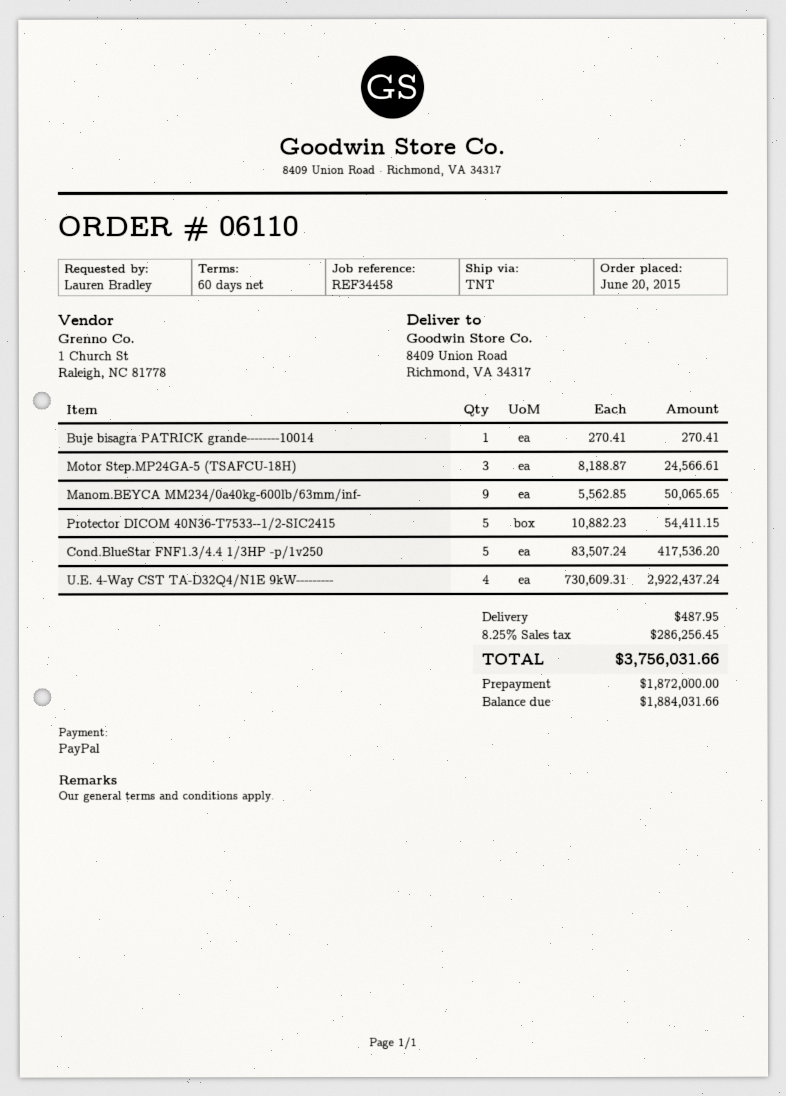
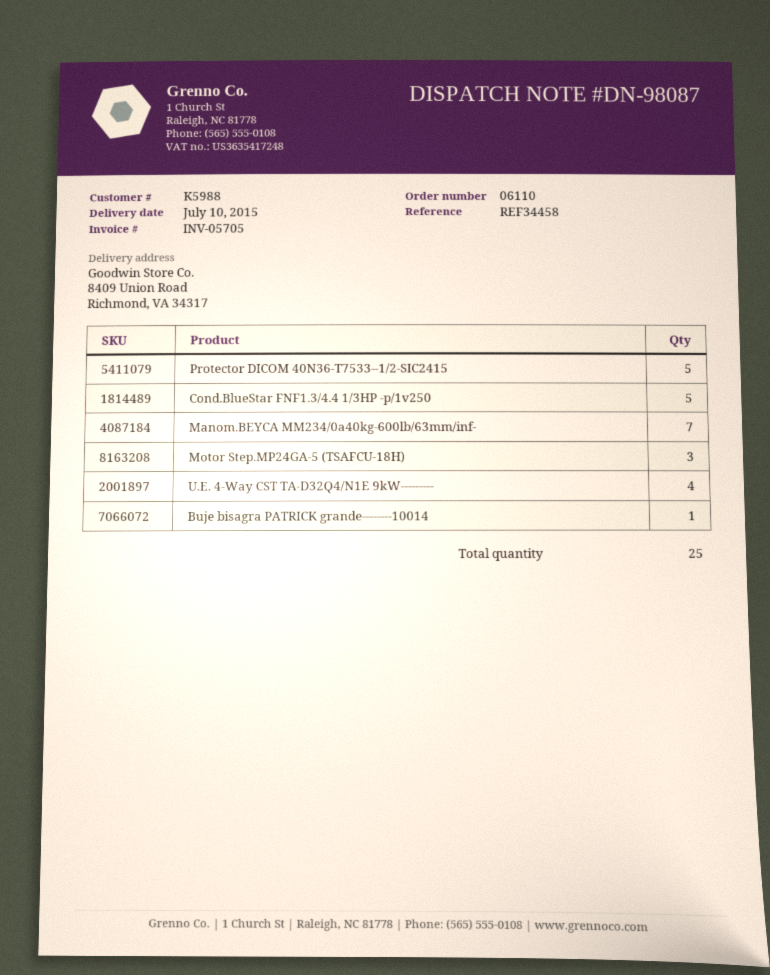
Manom.BEYCA MM234/0a40kg-600lb/63mm/inf-: 9 -> 7

